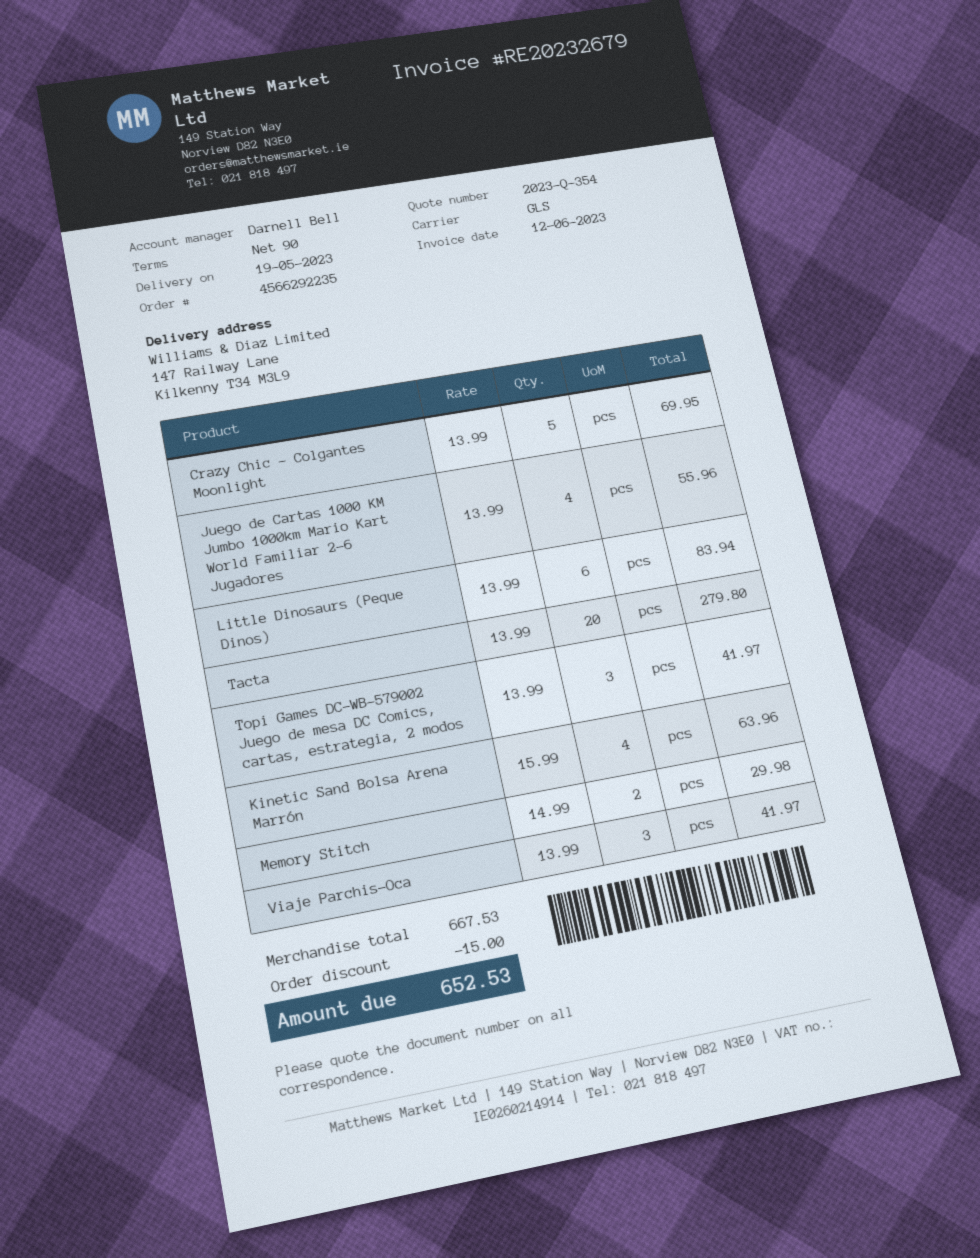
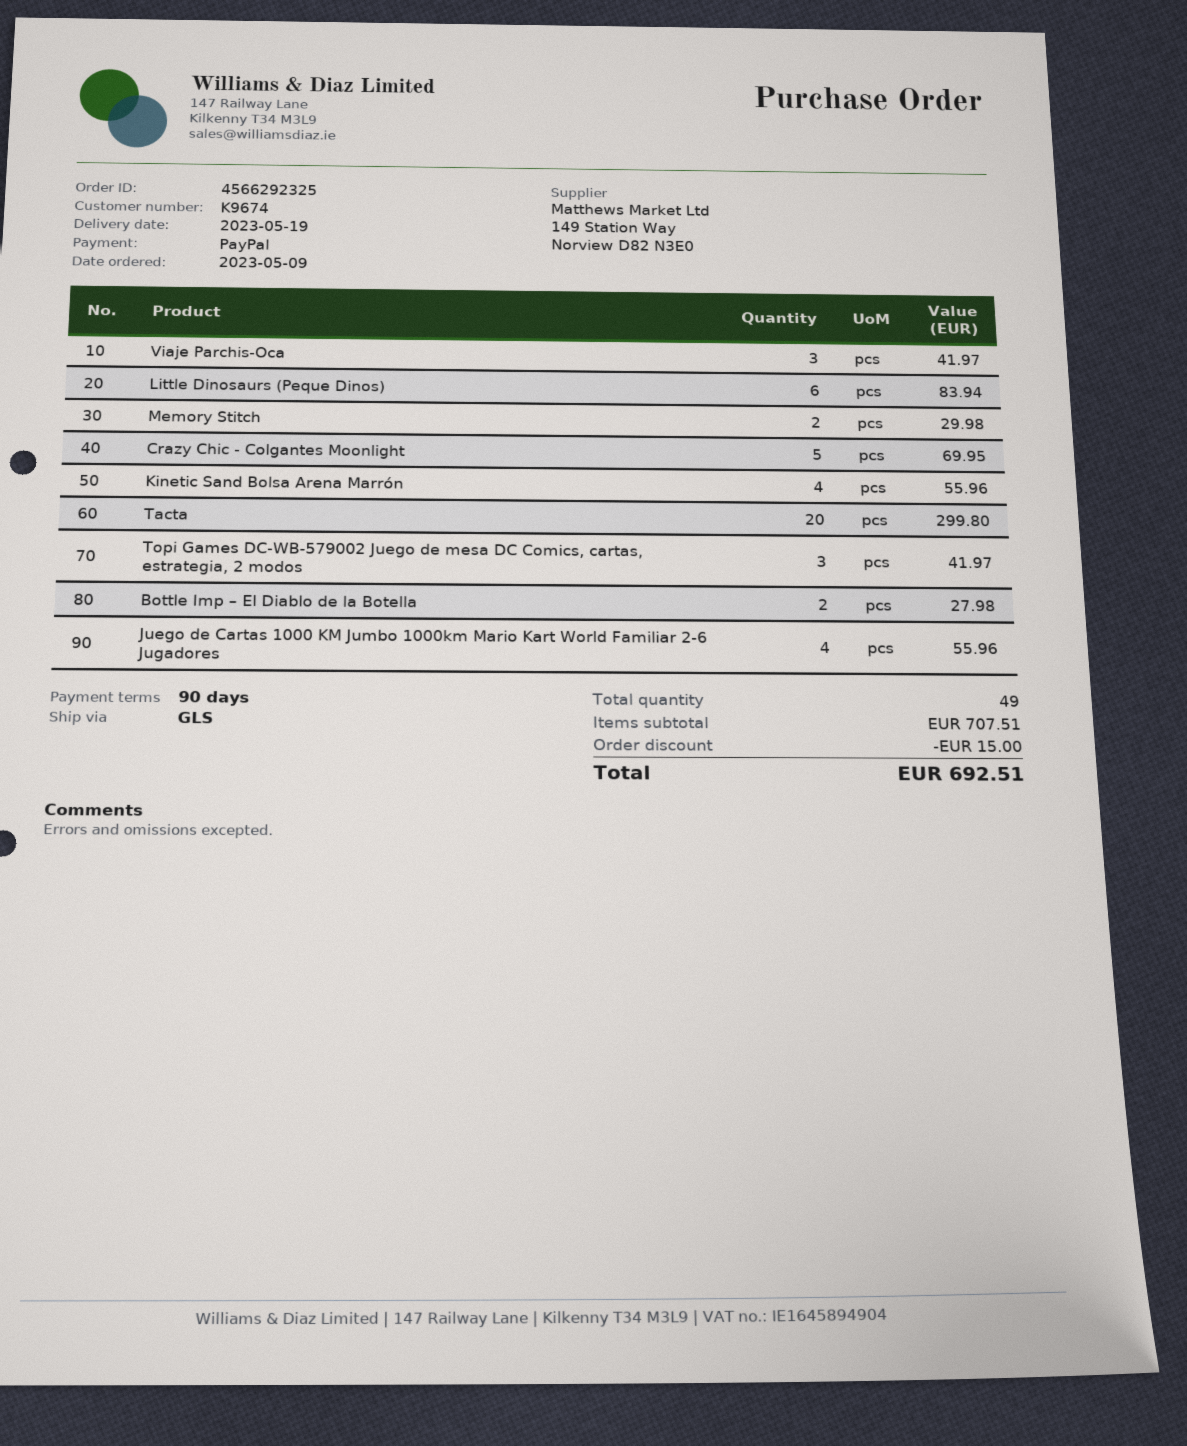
order number: 4566292235 -> 4566292325
Tacta: 20 for 279.80 -> 20 for 299.80
Kinetic Sand Bolsa Arena Marrón: 4 for 63.96 -> 4 for 55.96
Bottle Imp – El Diablo de la Botella: none -> 2 for 27.98
subtotal: 667.53 -> 707.51
total: 652.53 -> 692.51

